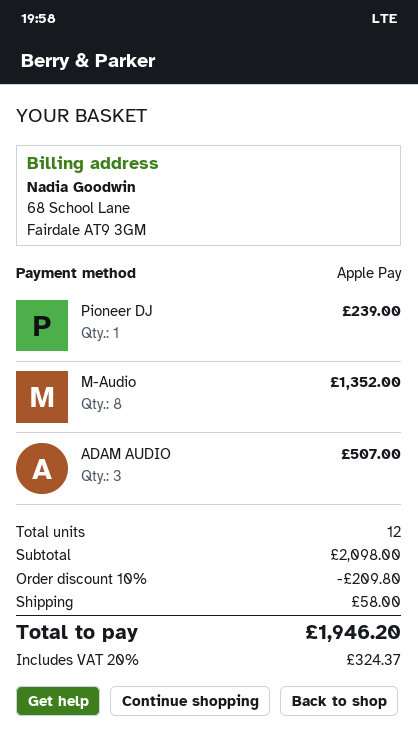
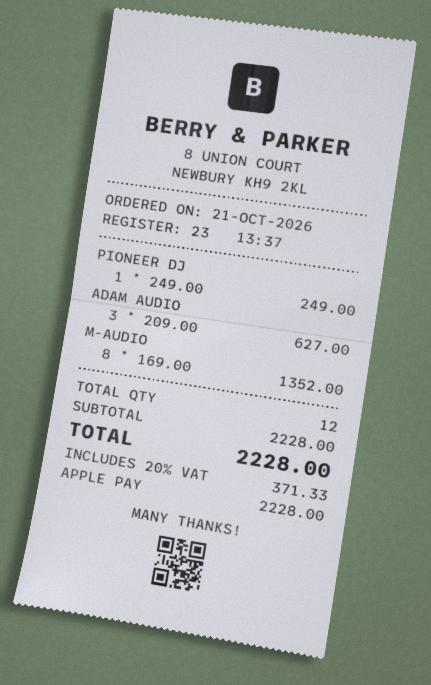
Pioneer DJ: 1 for 239.00 -> 1 for 249.00
ADAM AUDIO: 3 for 507.00 -> 3 for 627.00
subtotal: 2098.00 -> 2228.00
discount: 10% = 209.80 -> none
shipping: 58.00 -> none
tax: 20% = 324.37 -> 20% = 371.33
total: 1946.20 -> 2228.00

